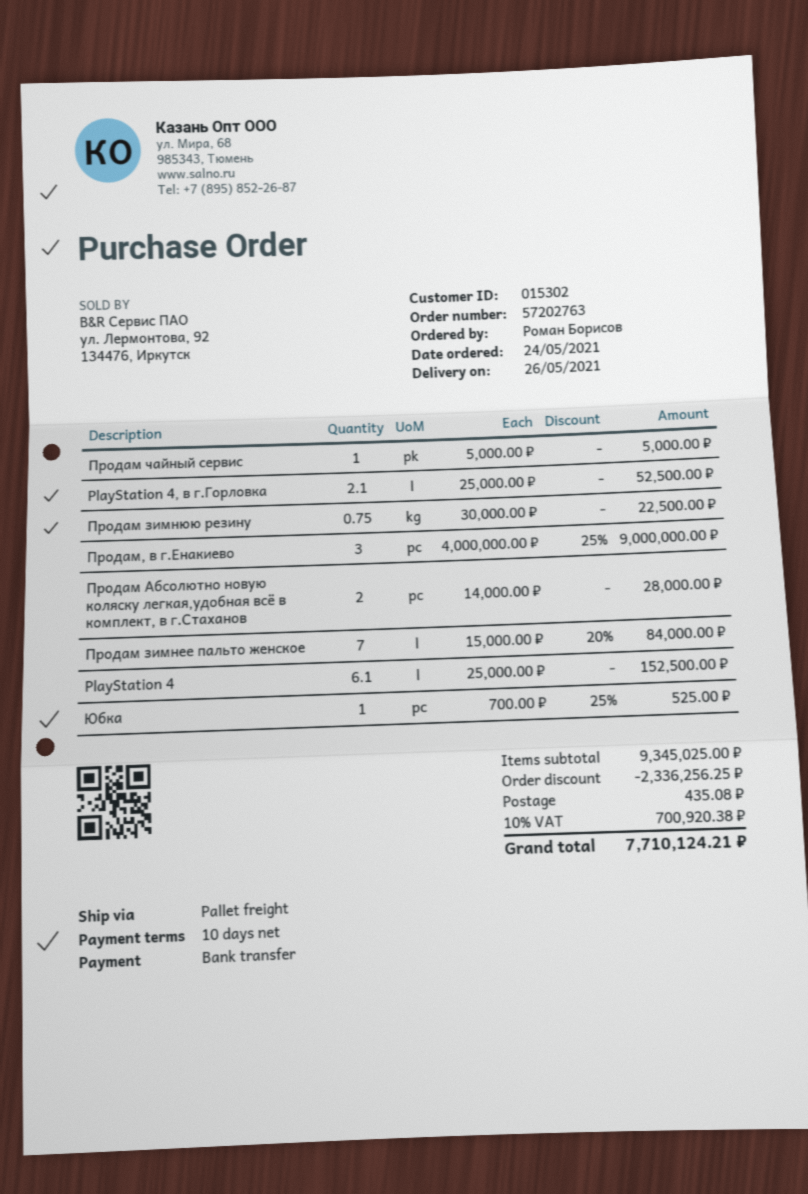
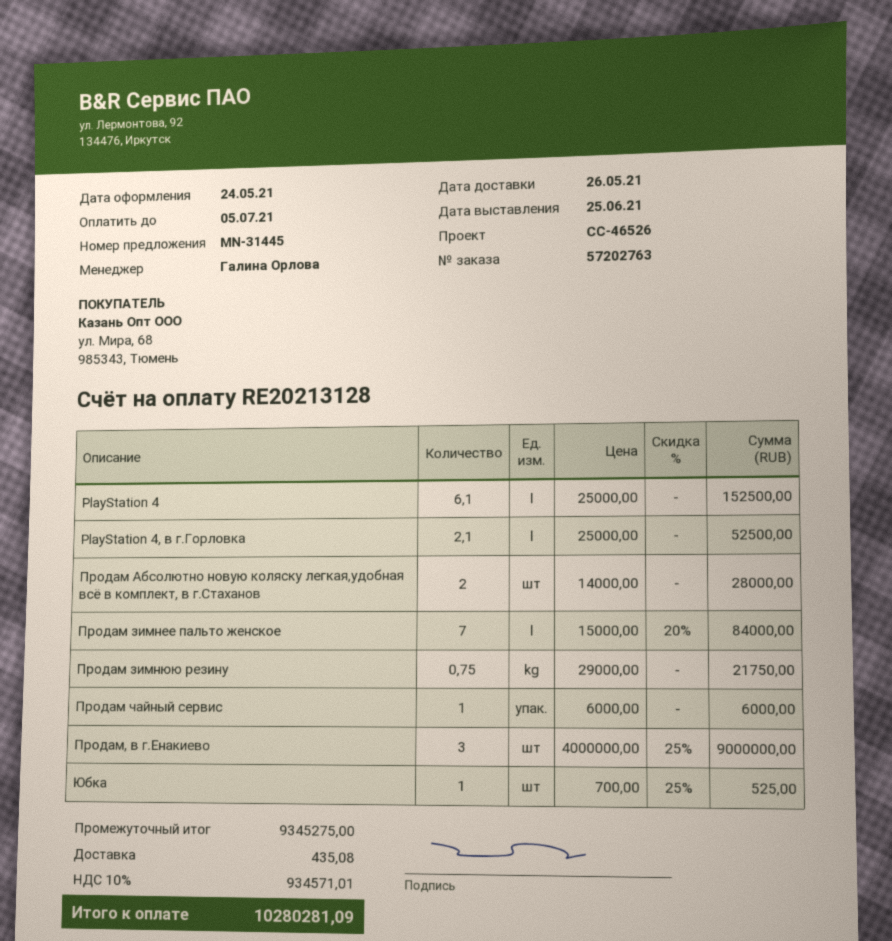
Продам чайный сервис: 1 x 5000.00 = 5000.00 -> 1 x 6000.00 = 6000.00
Продам зимнюю резину: 0.75 x 30000.00 = 22500.00 -> 0.75 x 29000.00 = 21750.00
subtotal: 9345025.00 -> 9345275.00
discount: 2336256.25 -> none
tax: 10% = 700920.38 -> 10% = 934571.01
total: 7710124.21 -> 10280281.09

